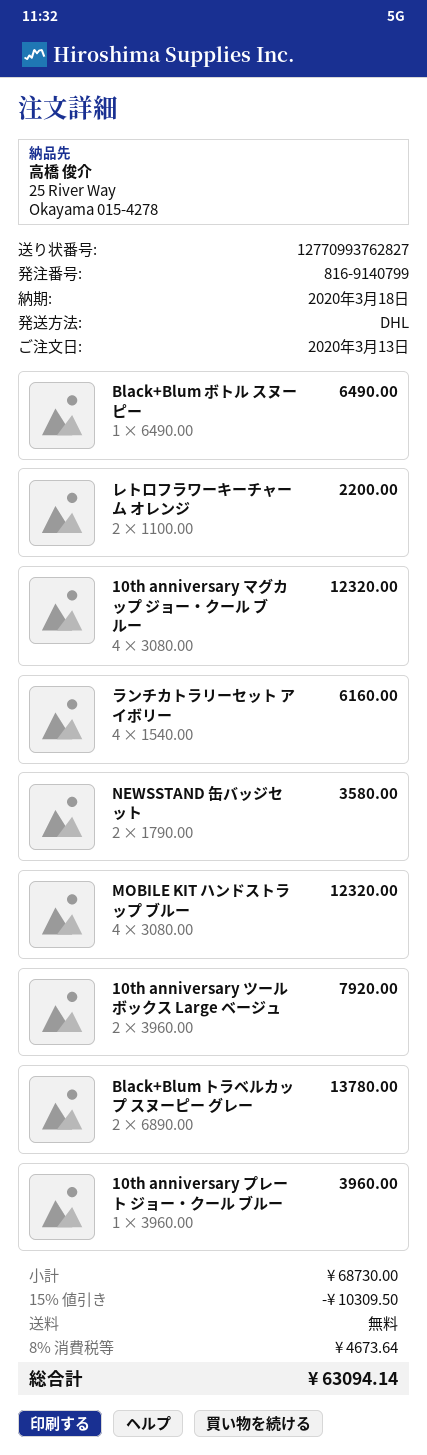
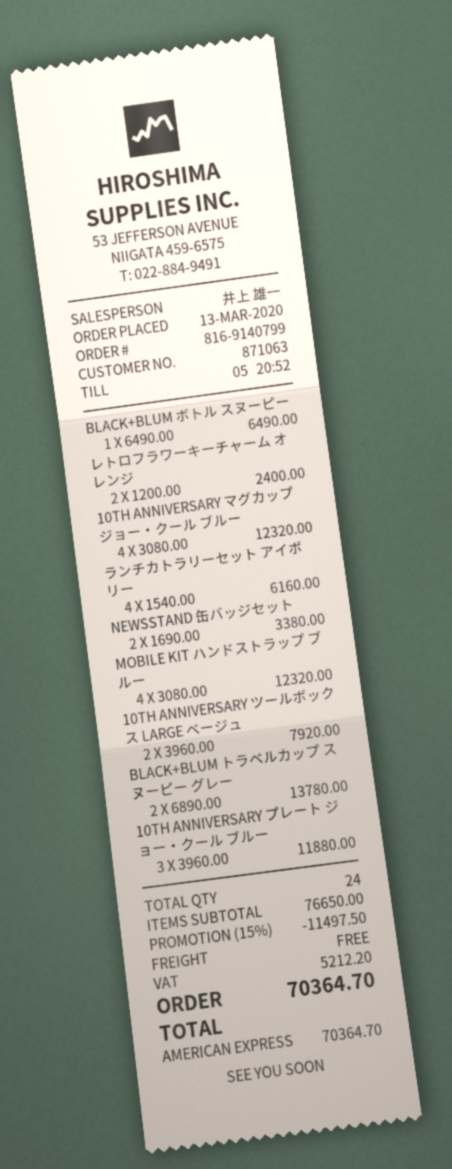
レトロフラワーキーチャーム オレンジ: 2 x 1100.00 = 2200.00 -> 2 x 1200.00 = 2400.00
NEWSSTAND 缶バッジセット: 2 x 1790.00 = 3580.00 -> 2 x 1690.00 = 3380.00
10th anniversary プレート ジョー・クール ブルー: 1 x 3960.00 = 3960.00 -> 3 x 3960.00 = 11880.00
subtotal: 68730.00 -> 76650.00
discount: 15% = 10309.50 -> 15% = 11497.50
tax: 4673.64 -> 5212.20
total: 63094.14 -> 70364.70

